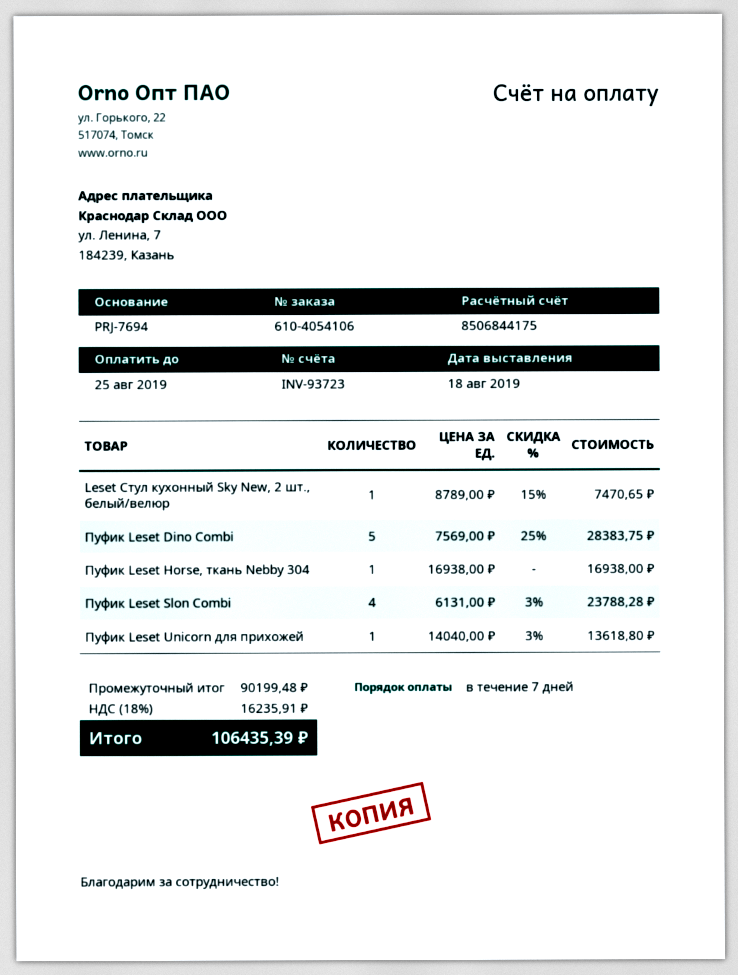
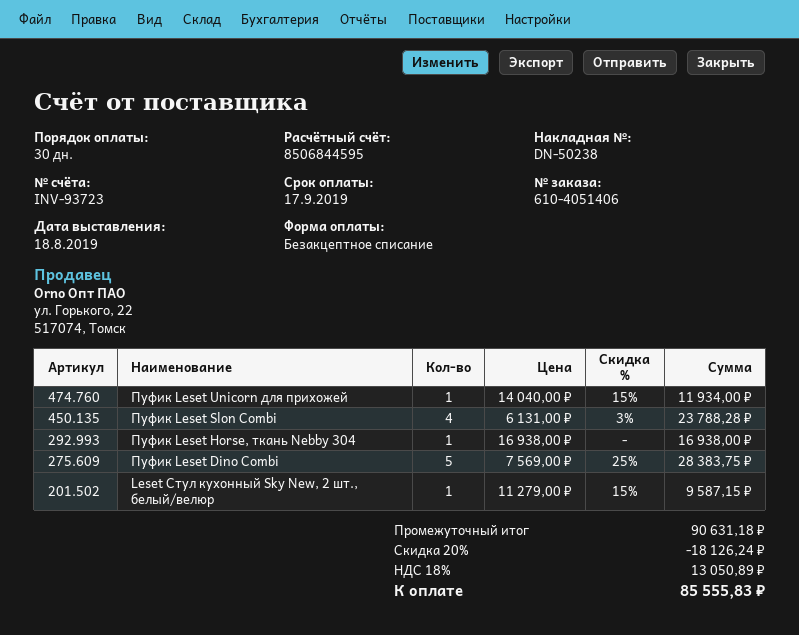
order number: 610-4054106 -> 610-4051406
payment terms: 7 days -> 30 days
due date: 2019-08-25 -> 2019-09-17
bank account: 8506844175 -> 8506844595
Leset Стул кухонный Sky New, 2 шт., белый/велюр: 1 x 8789.00 - 15% = 7470.65 -> 1 x 11279.00 - 15% = 9587.15
Пуфик Leset Unicorn для прихожей: 1 x 14040.00 - 3% = 13618.80 -> 1 x 14040.00 - 15% = 11934.00
subtotal: 90199.48 -> 90631.18
discount: none -> 20% = 18126.24
tax: 18% = 16235.91 -> 18% = 13050.89
total: 106435.39 -> 85555.83

